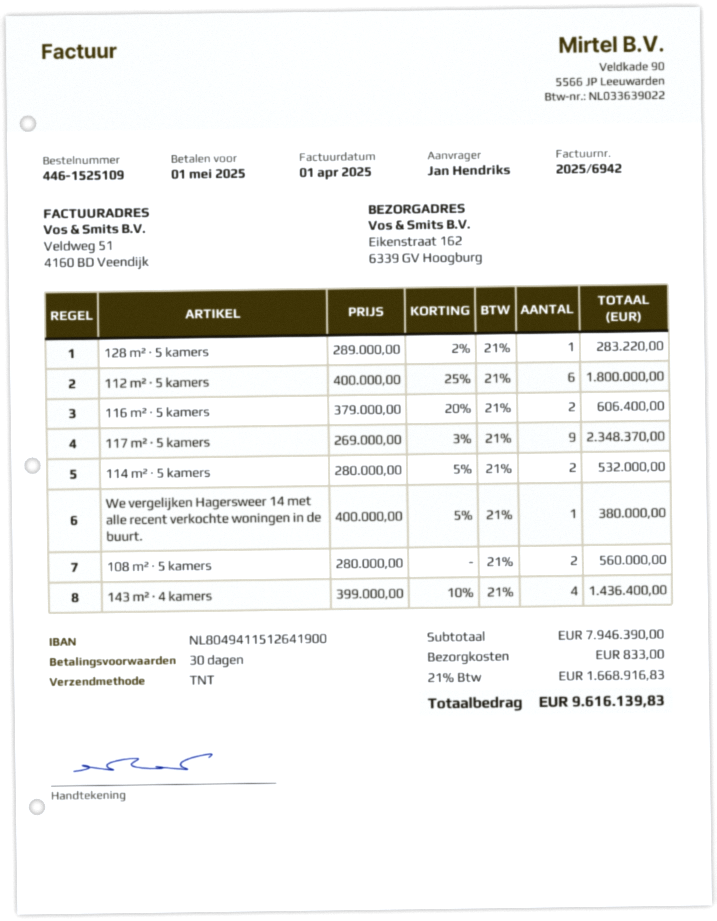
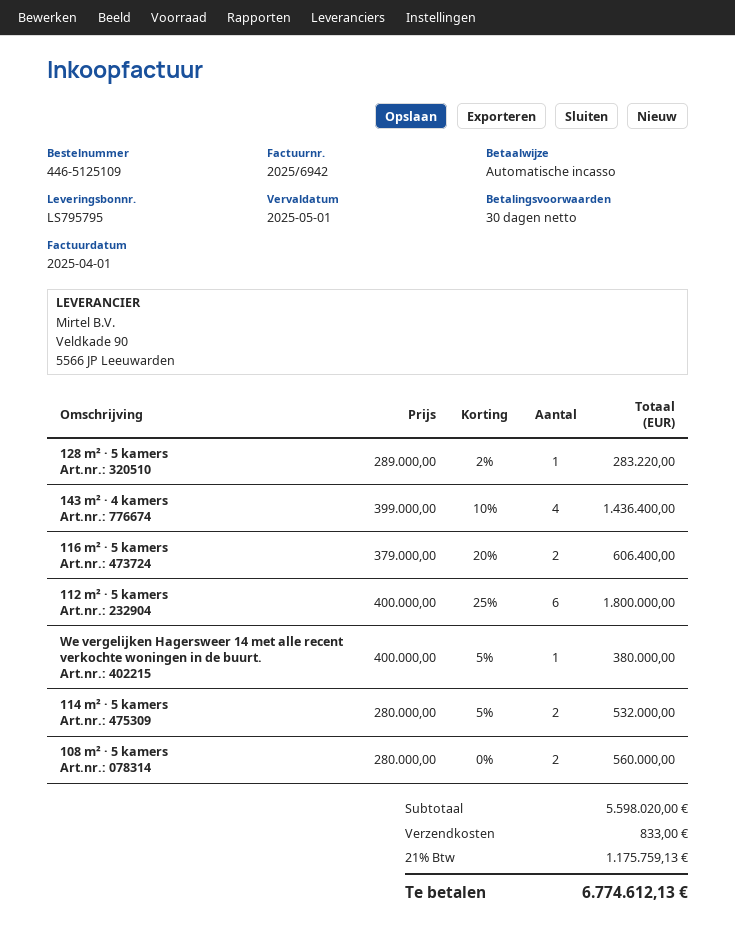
order number: 446-1525109 -> 446-5125109
117 m² · 5 kamers: 9 x 269000.00 - 3% = 2348370.00 -> none
subtotal: 7946390.00 -> 5598020.00
tax: 21% = 1668916.83 -> 21% = 1175759.13
total: 9616139.83 -> 6774612.13

